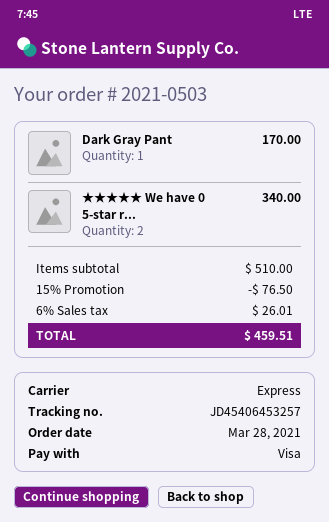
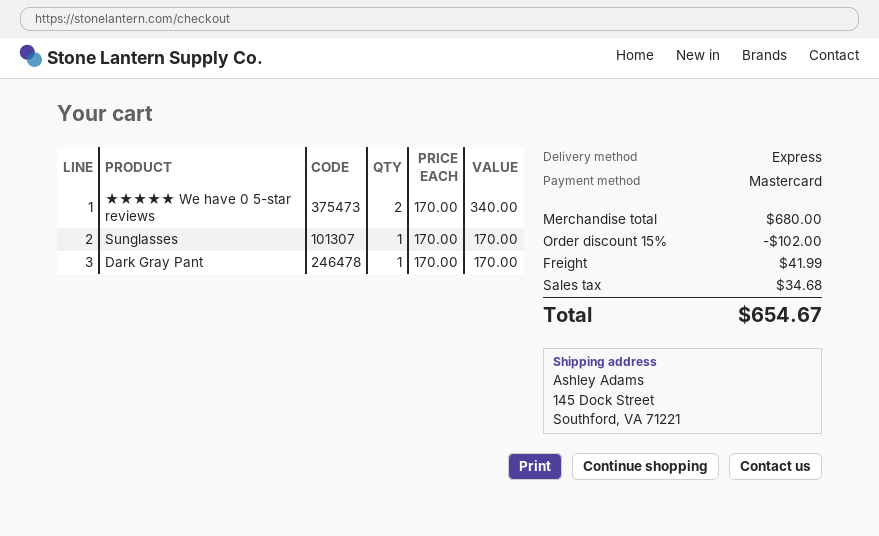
payment method: Visa -> Mastercard
Sunglasses: none -> 1 for 170.00
subtotal: 510.00 -> 680.00
discount: 15% = 76.50 -> 15% = 102.00
shipping: none -> 41.99
tax: 26.01 -> 34.68
total: 459.51 -> 654.67

